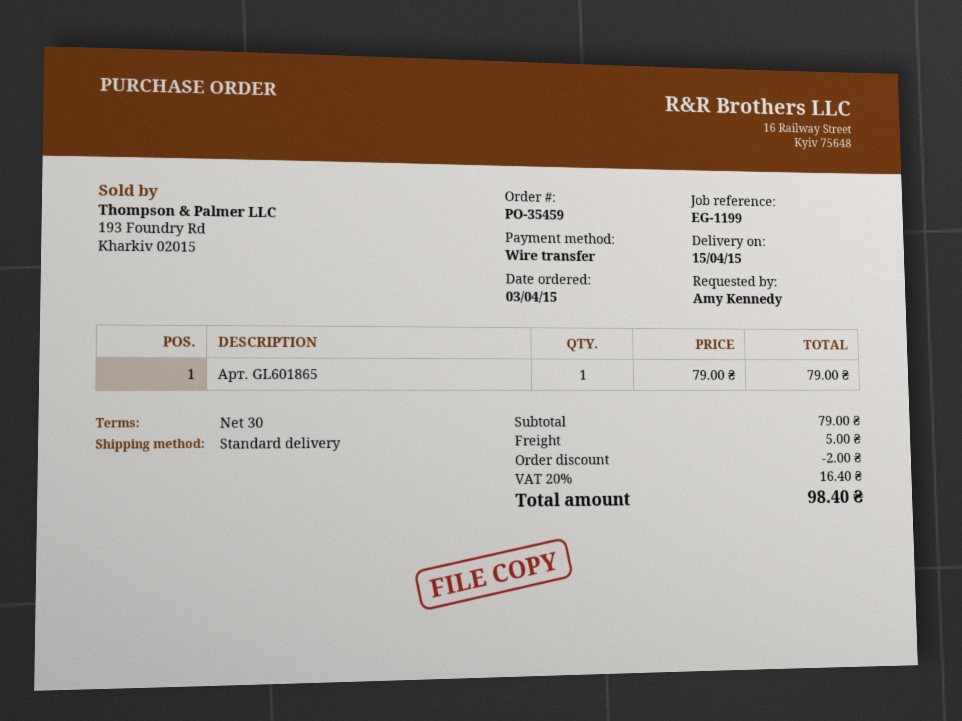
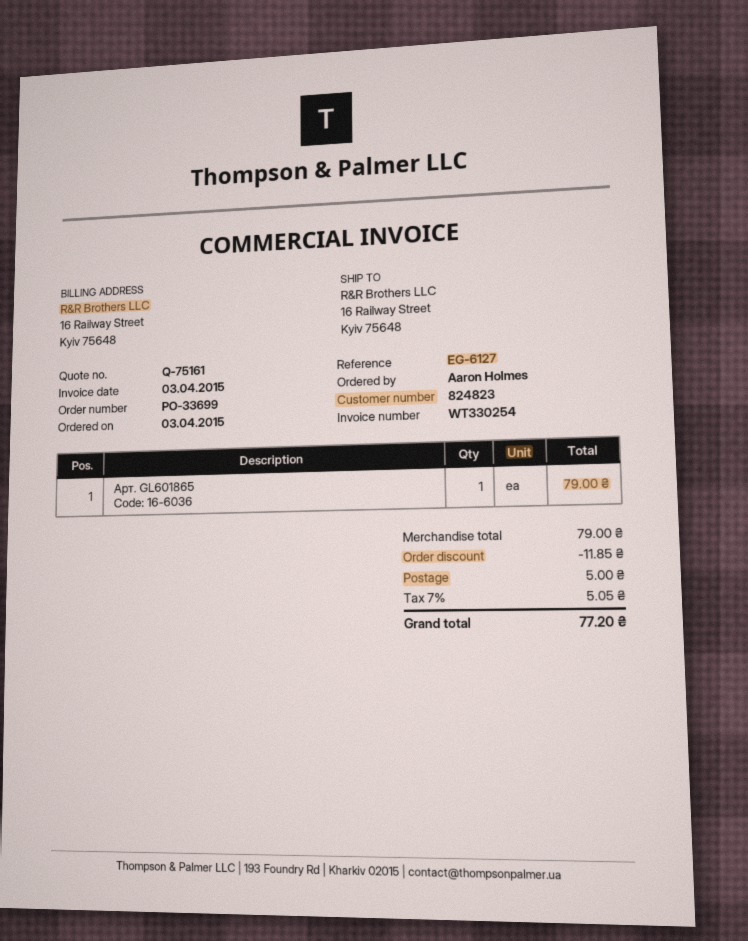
order number: PO-35459 -> PO-33699
reference: EG-1199 -> EG-6127
ordered by: Amy Kennedy -> Aaron Holmes
discount: 2.00 -> 11.85
tax: 20% = 16.40 -> 7% = 5.05
total: 98.40 -> 77.20

